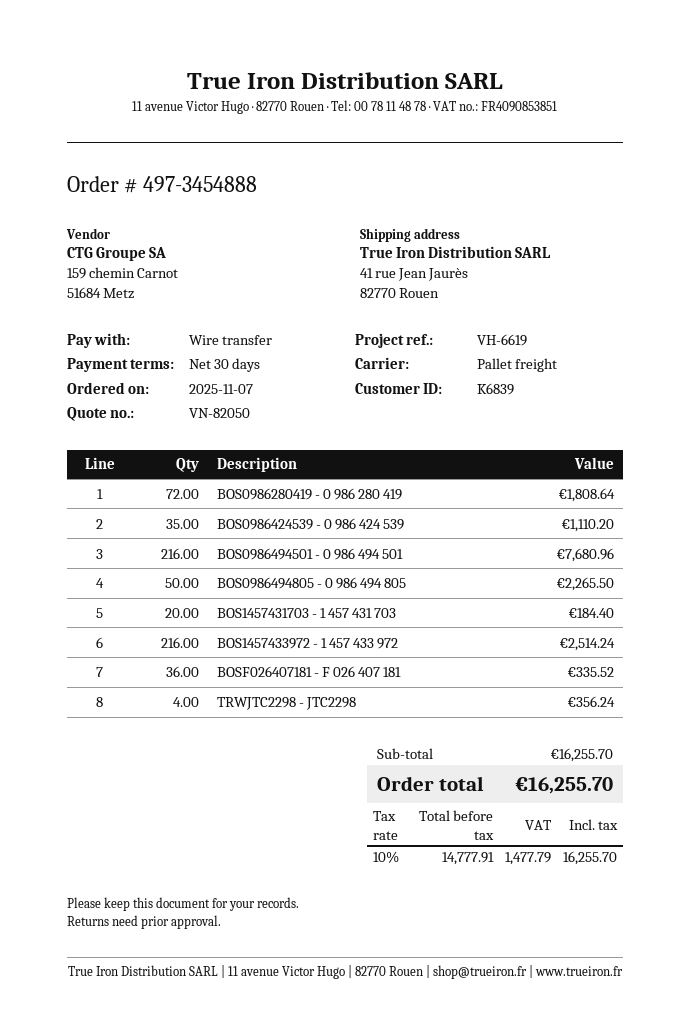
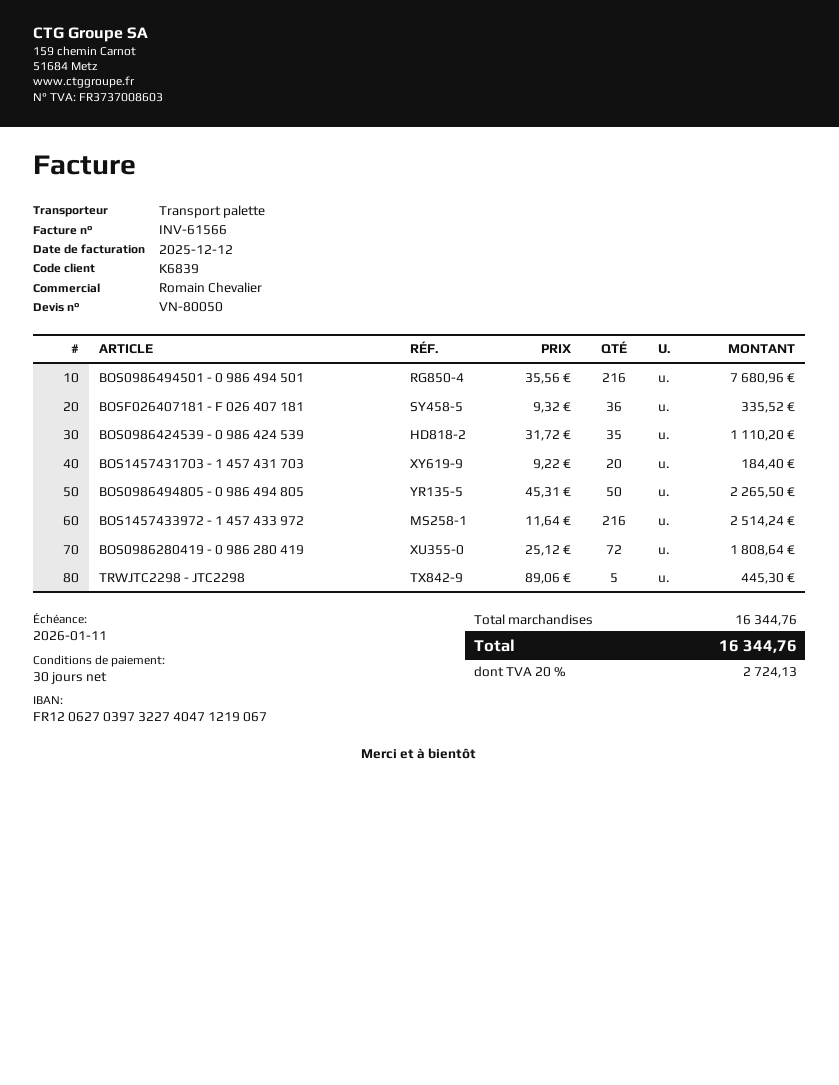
quote number: VN-82050 -> VN-80050
TRWJTC2298 - JTC2298: 4 for 356.24 -> 5 for 445.30
subtotal: 16255.70 -> 16344.76
tax: 10% = 1477.79 -> 20% = 2724.13
total: 16255.70 -> 16344.76

